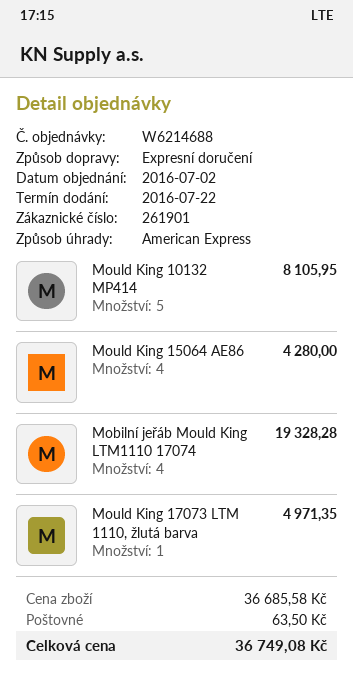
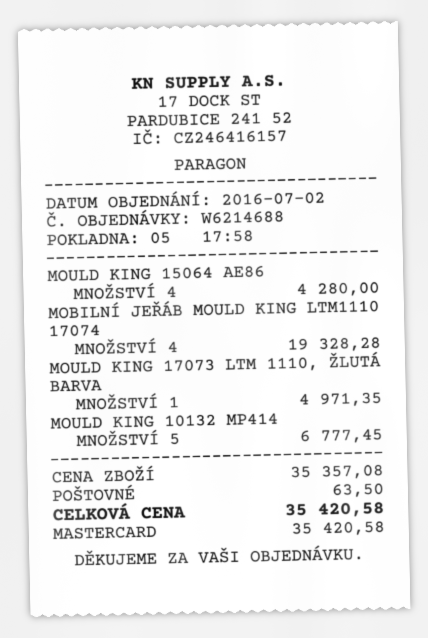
payment method: American Express -> Mastercard
Mould King 10132 MP414: 5 for 8105.95 -> 5 for 6777.45
subtotal: 36685.58 -> 35357.08
total: 36749.08 -> 35420.58

